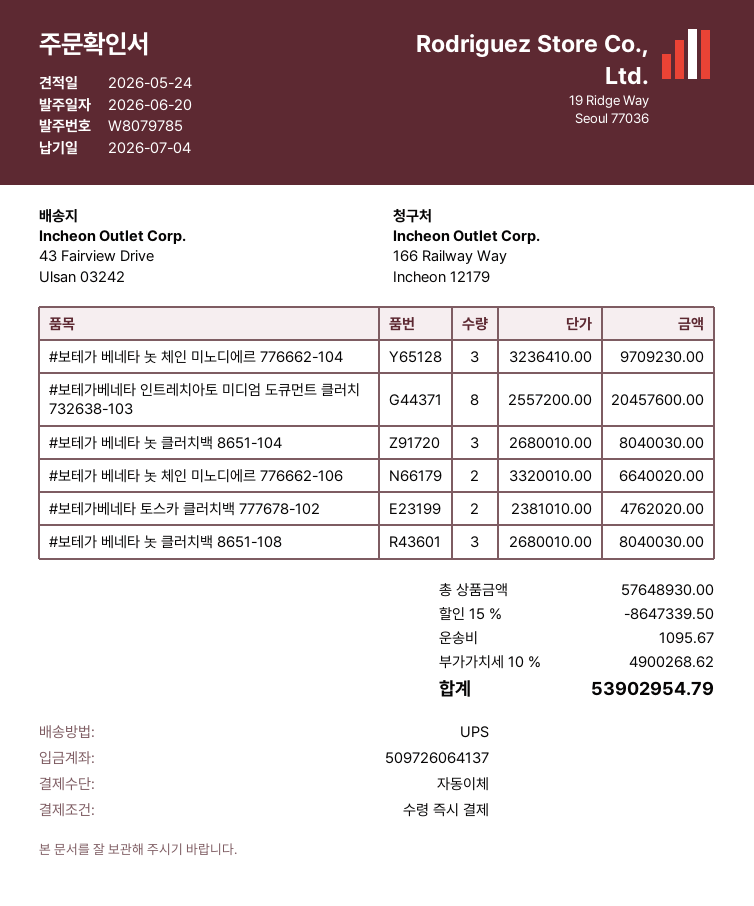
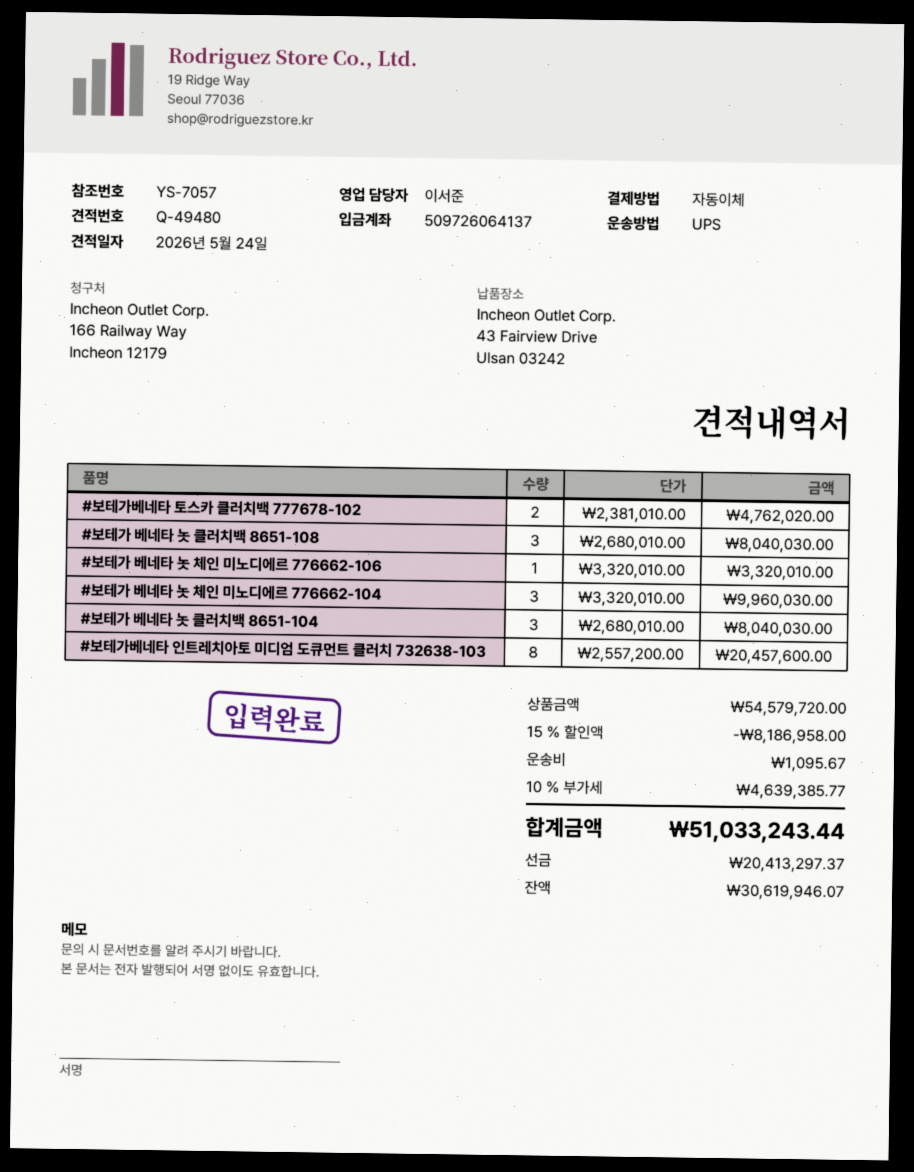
#보테가 베네타 놋 체인 미노디에르 776662-104: 3 x 3236410.00 = 9709230.00 -> 3 x 3320010.00 = 9960030.00
#보테가 베네타 놋 체인 미노디에르 776662-106: 2 x 3320010.00 = 6640020.00 -> 1 x 3320010.00 = 3320010.00
subtotal: 57648930.00 -> 54579720.00
discount: 15% = 8647339.50 -> 15% = 8186958.00
tax: 10% = 4900268.62 -> 10% = 4639385.77
total: 53902954.79 -> 51033243.44

